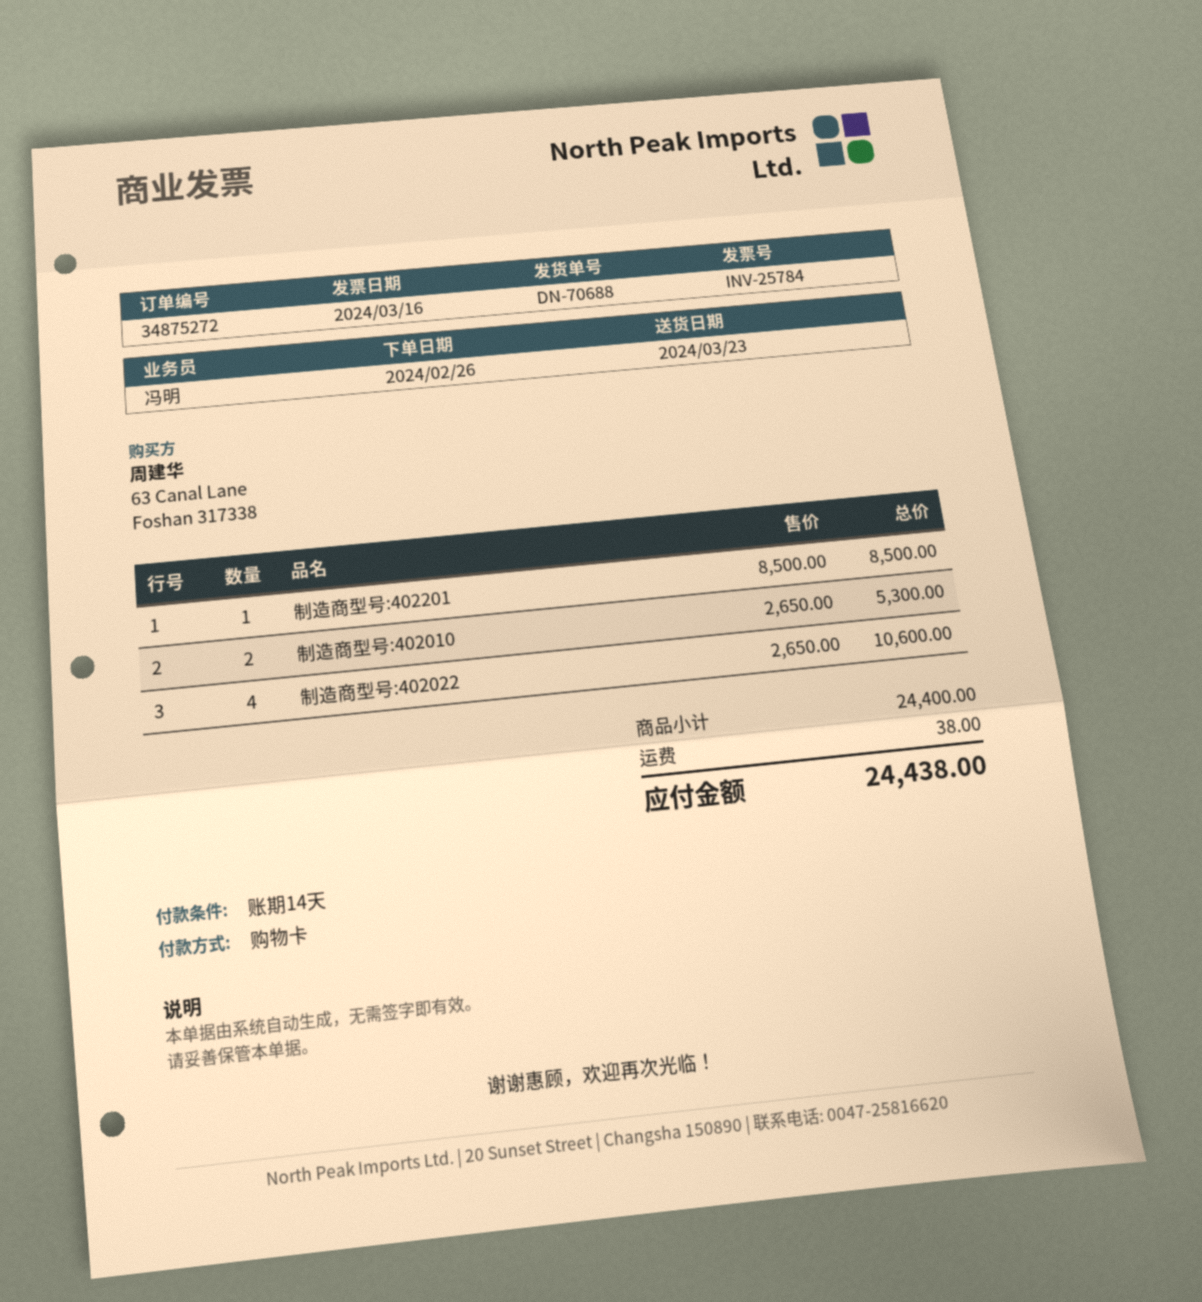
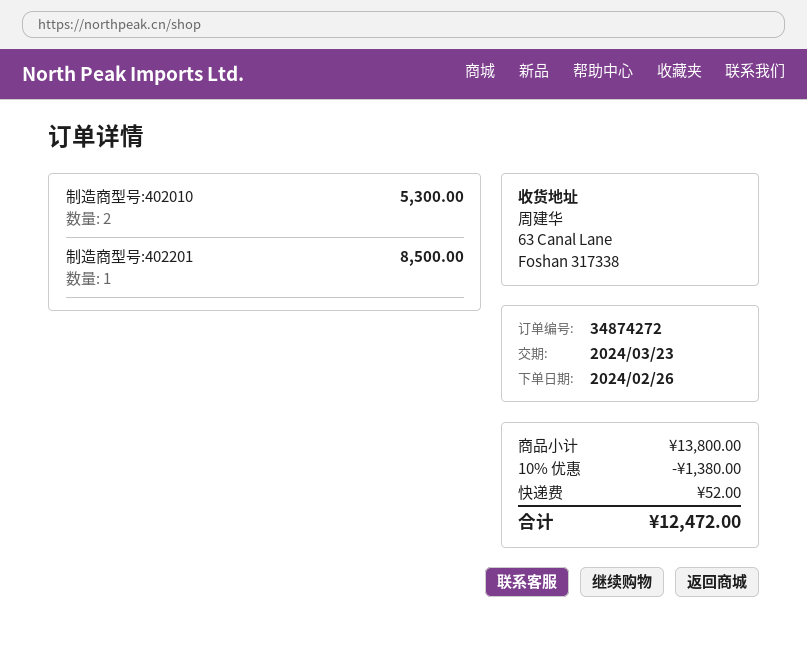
order number: 34875272 -> 34874272
制造商型号:402022: 4 for 10600.00 -> none
subtotal: 24400.00 -> 13800.00
discount: none -> 10% = 1380.00
shipping: 38.00 -> 52.00
total: 24438.00 -> 12472.00

